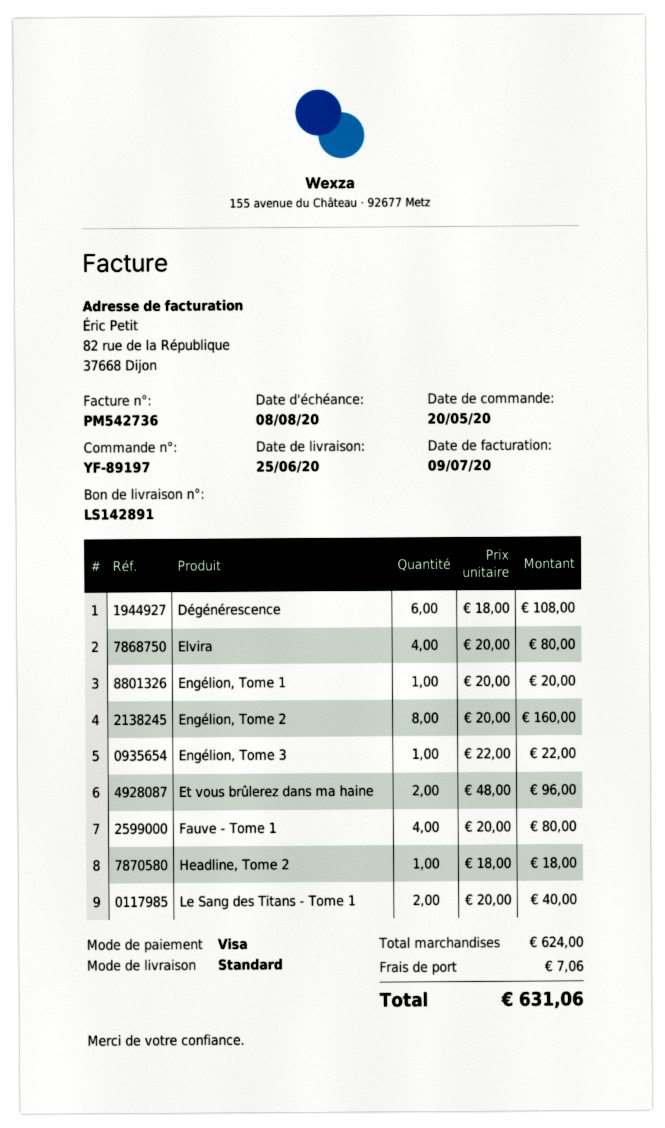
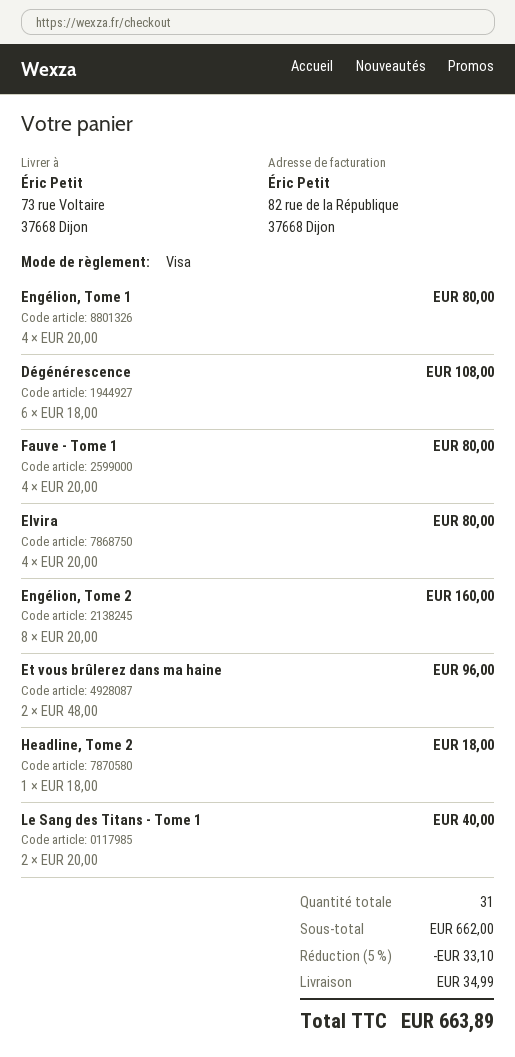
Engélion, Tome 1: 1 x 20.00 = 20.00 -> 4 x 20.00 = 80.00
Engélion, Tome 3: 1 x 22.00 = 22.00 -> none
subtotal: 624.00 -> 662.00
discount: none -> 5% = 33.10
shipping: 7.06 -> 34.99
total: 631.06 -> 663.89

